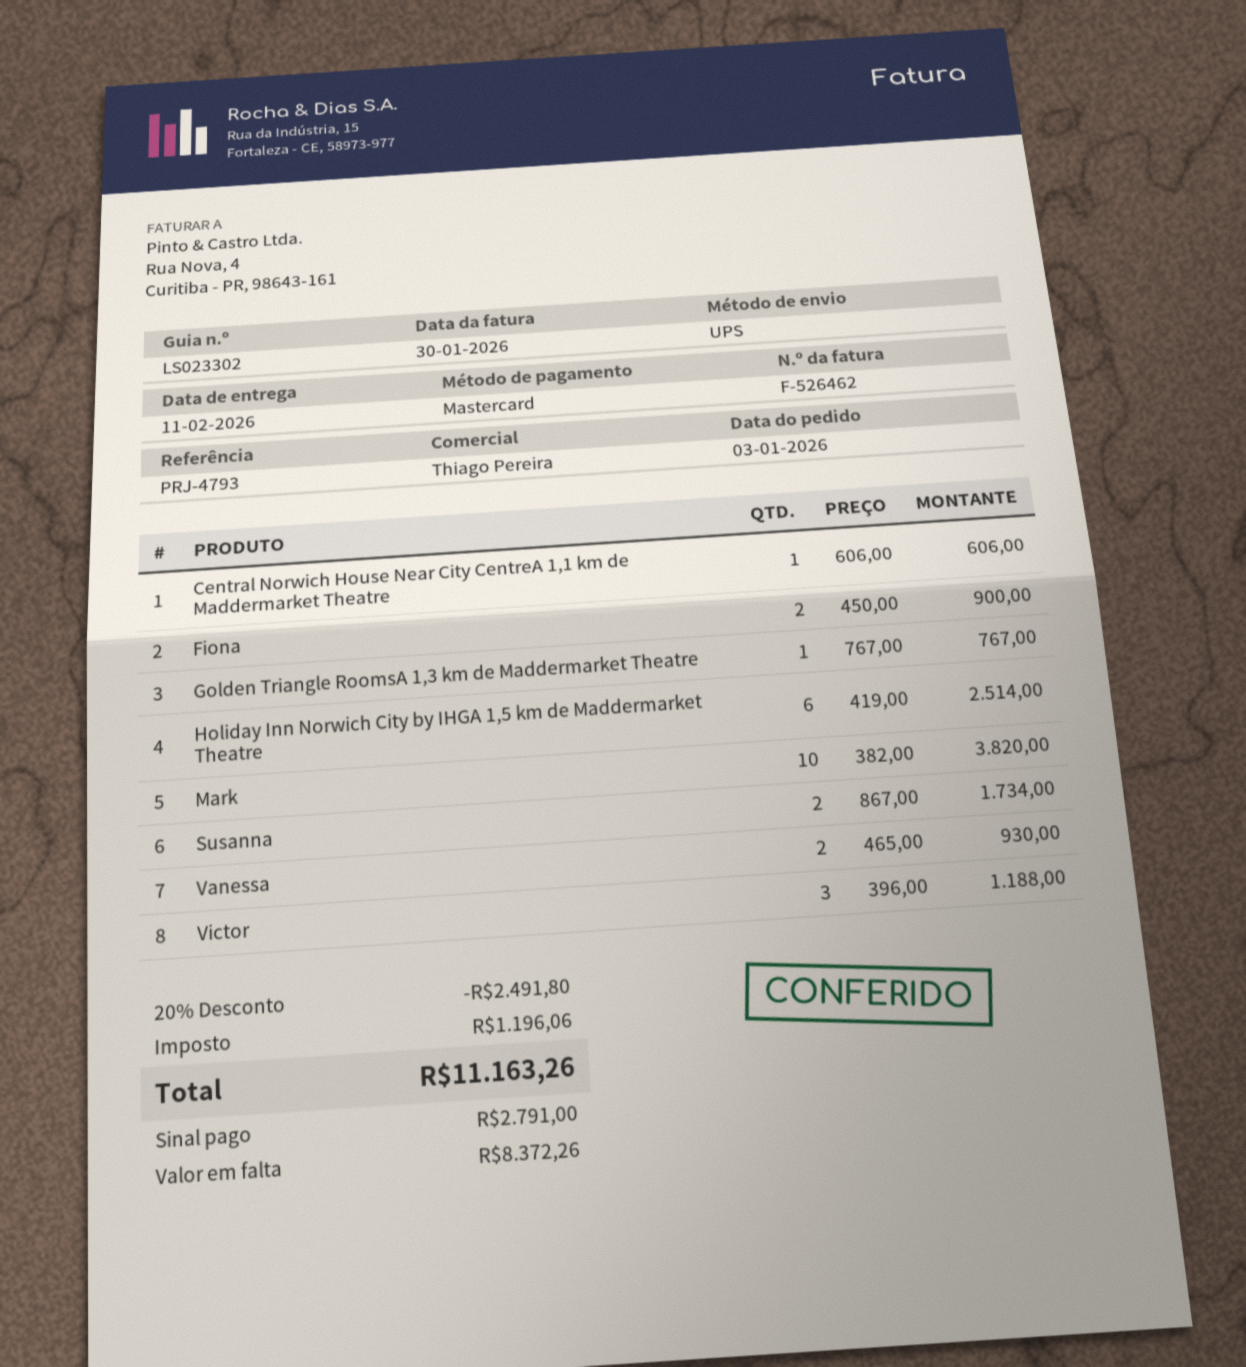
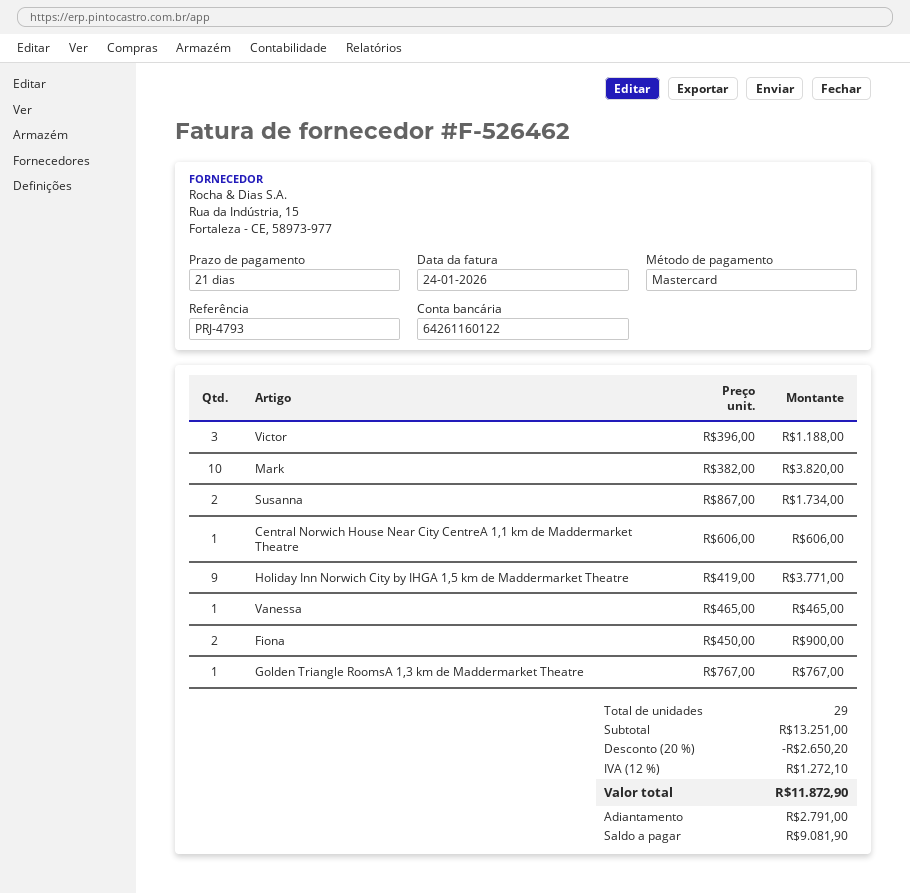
invoice date: 2026-01-30 -> 2026-01-24
Holiday Inn Norwich City by IHGA 1,5 km de Maddermarket Theatre: 6 x 419.00 = 2514.00 -> 9 x 419.00 = 3771.00
Vanessa: 2 x 465.00 = 930.00 -> 1 x 465.00 = 465.00
discount: 20% = 2491.80 -> 20% = 2650.20
tax: 1196.06 -> 1272.10
total: 11163.26 -> 11872.90
balance: 8372.26 -> 9081.90

